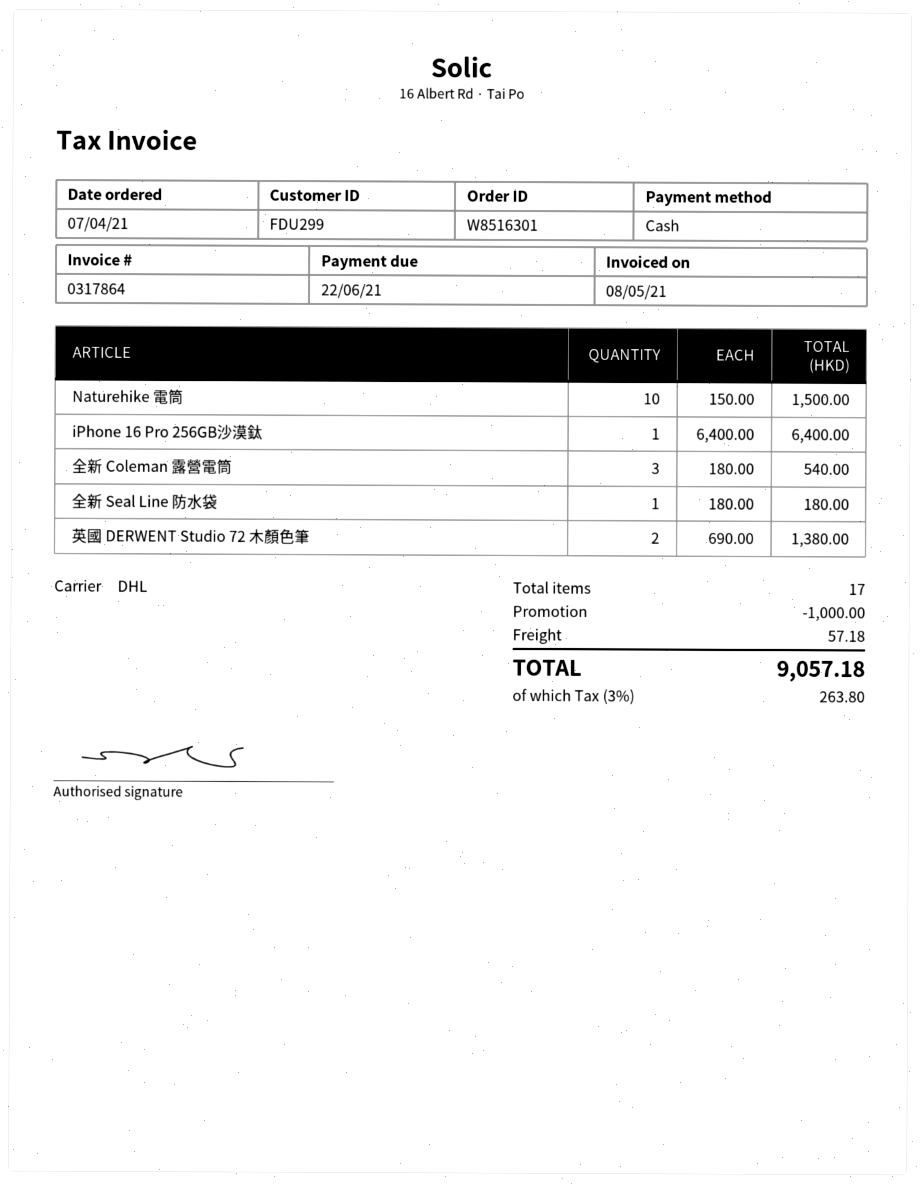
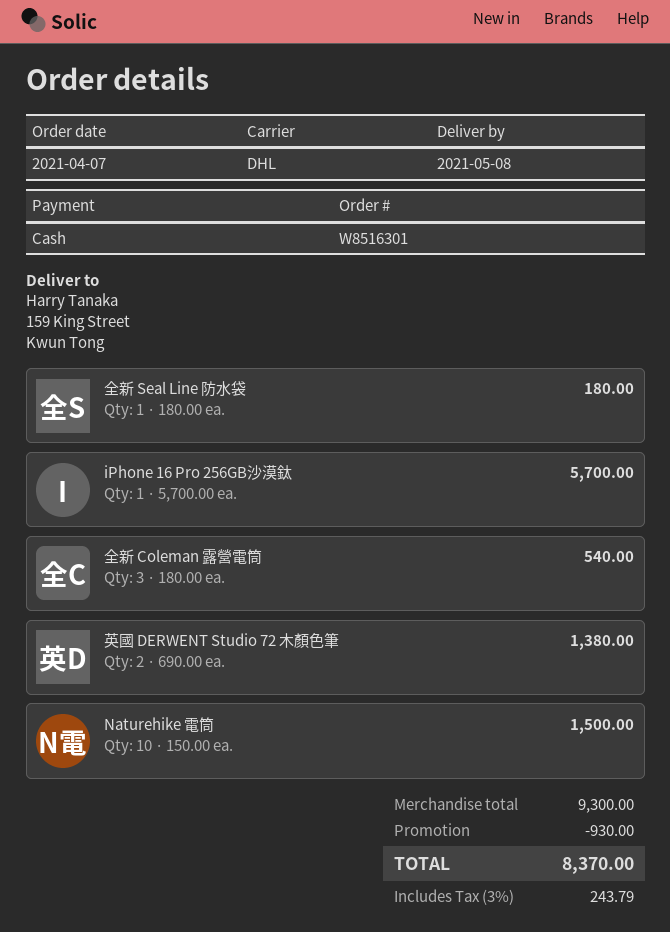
iPhone 16 Pro 256GB沙漠鈦: 1 x 6400.00 = 6400.00 -> 1 x 5700.00 = 5700.00
discount: 1000.00 -> 930.00
shipping: 57.18 -> none
tax: 3% = 263.80 -> 3% = 243.79
total: 9057.18 -> 8370.00

